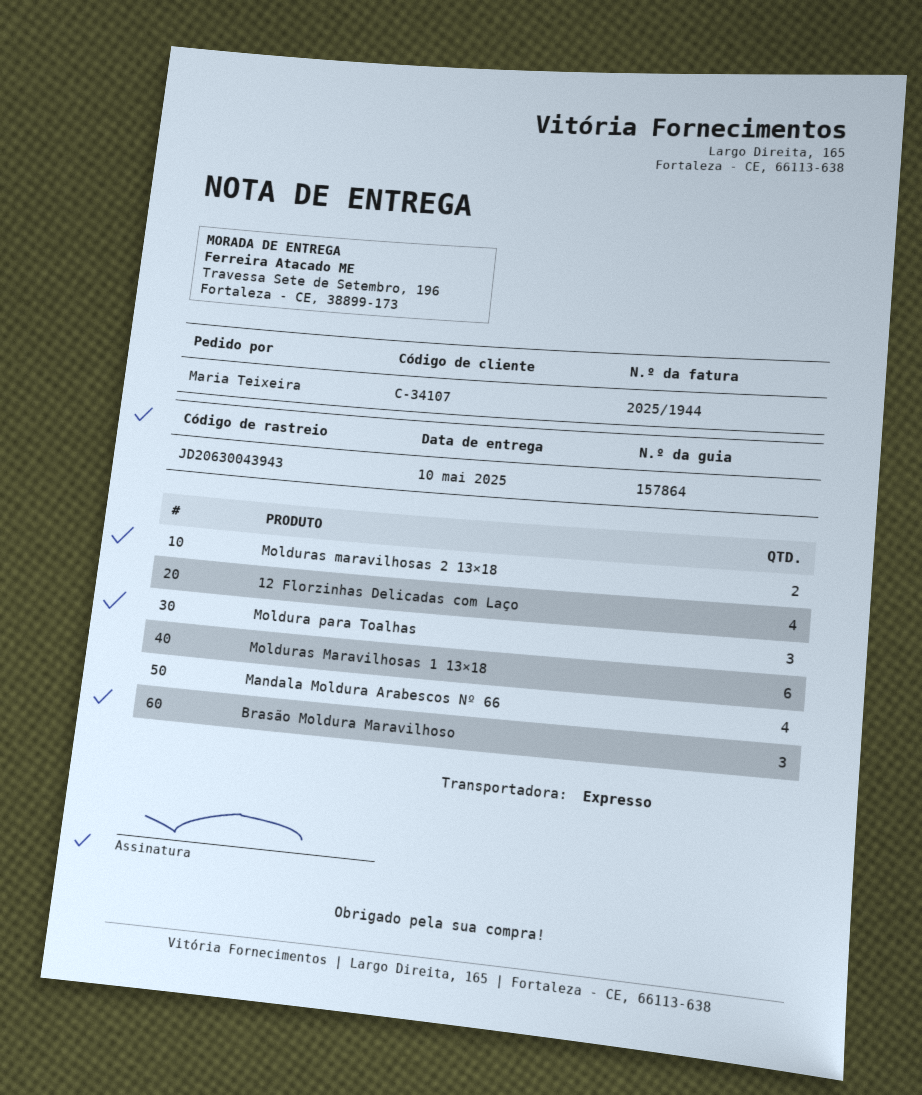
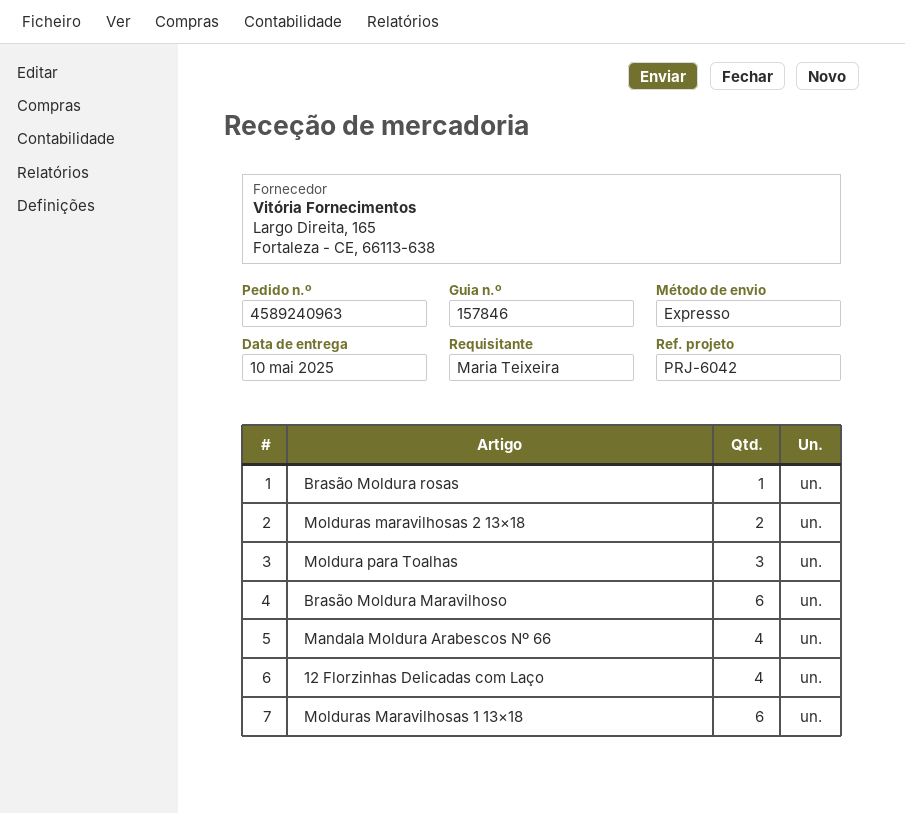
delivery note number: 157864 -> 157846
Brasão Moldura Maravilhoso: 3 -> 6
Brasão Moldura rosas: none -> 1

